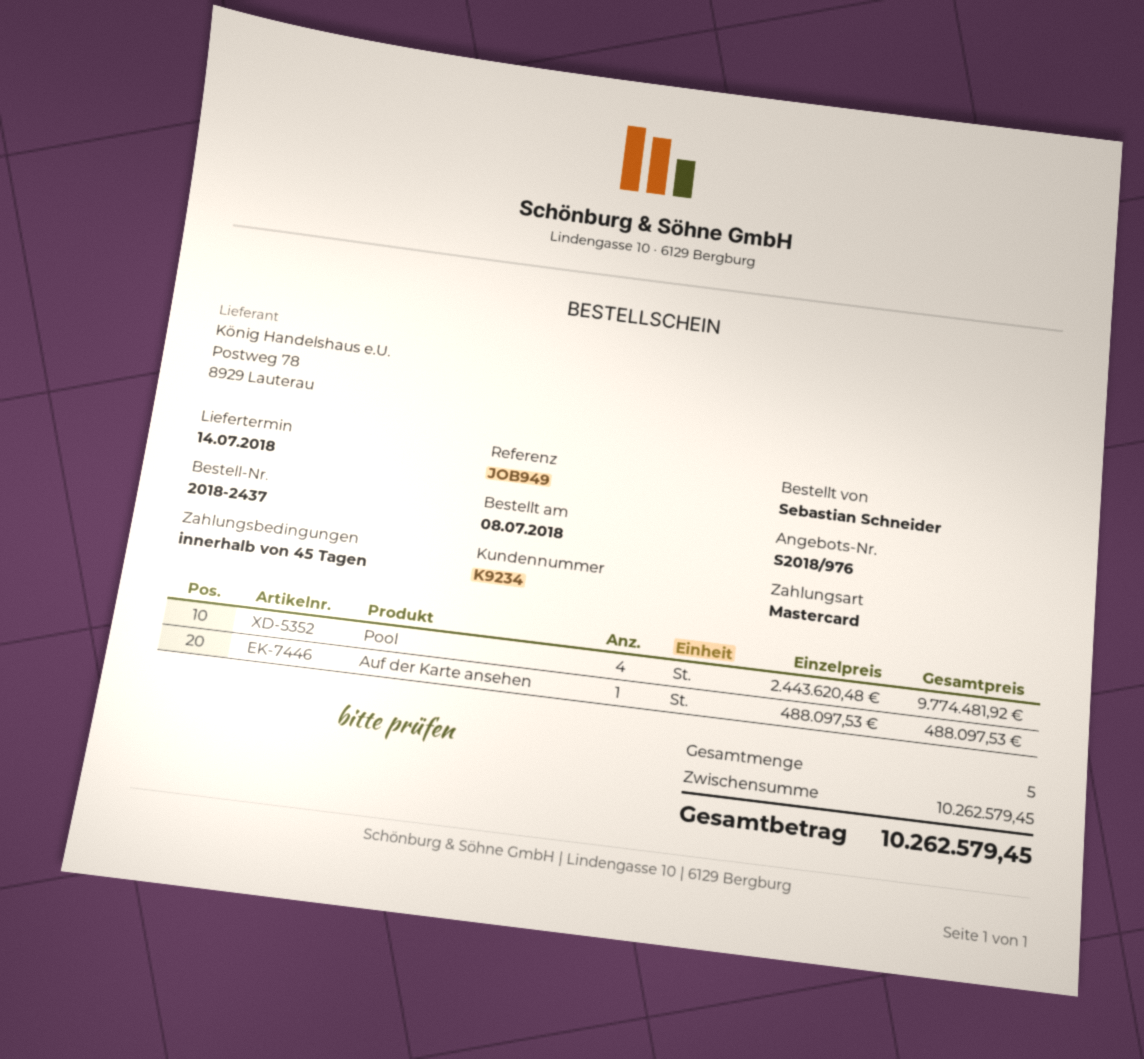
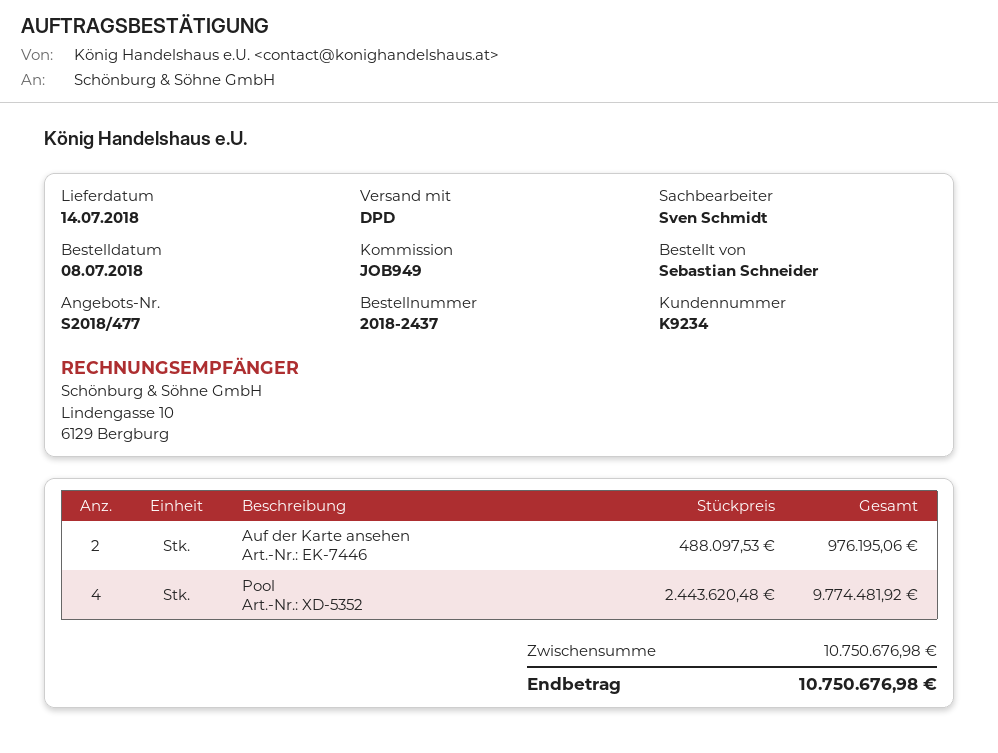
quote number: S2018/976 -> S2018/477
Auf der Karte ansehen: 1 x 488097.53 = 488097.53 -> 2 x 488097.53 = 976195.06
subtotal: 10262579.45 -> 10750676.98
total: 10262579.45 -> 10750676.98

